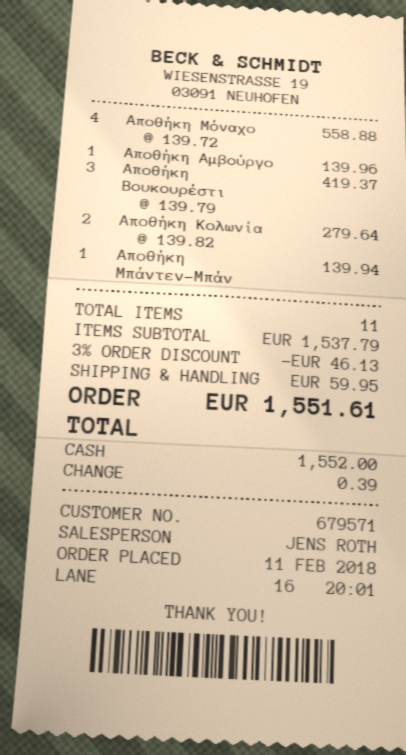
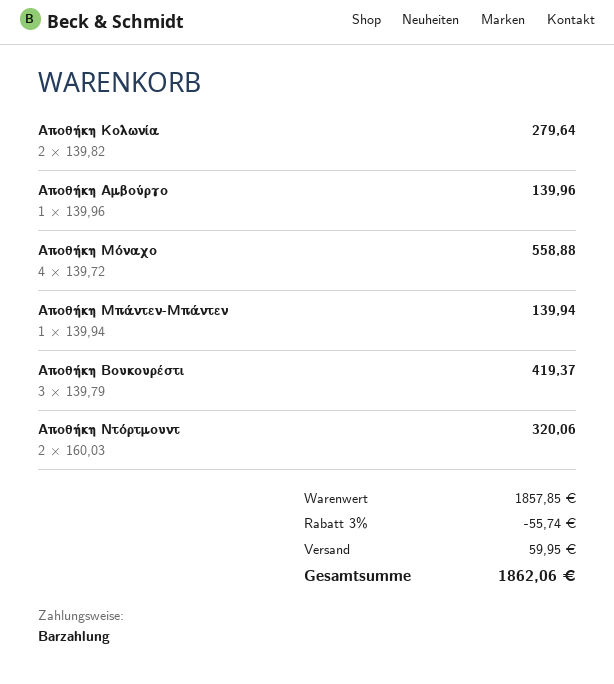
Αποθήκη Ντόρτμουντ: none -> 2 x 160.03 = 320.06
subtotal: 1537.79 -> 1857.85
discount: 3% = 46.13 -> 3% = 55.74
total: 1551.61 -> 1862.06

